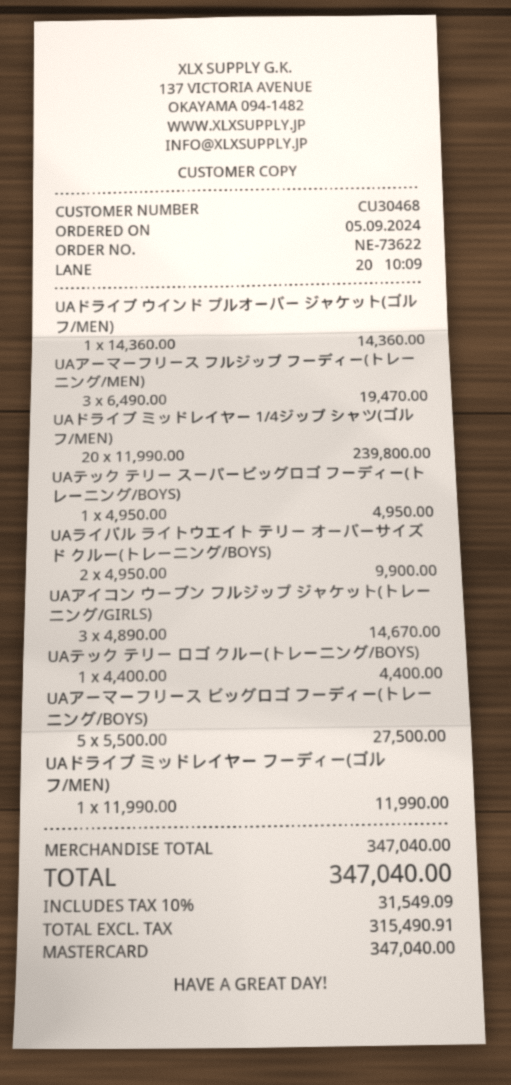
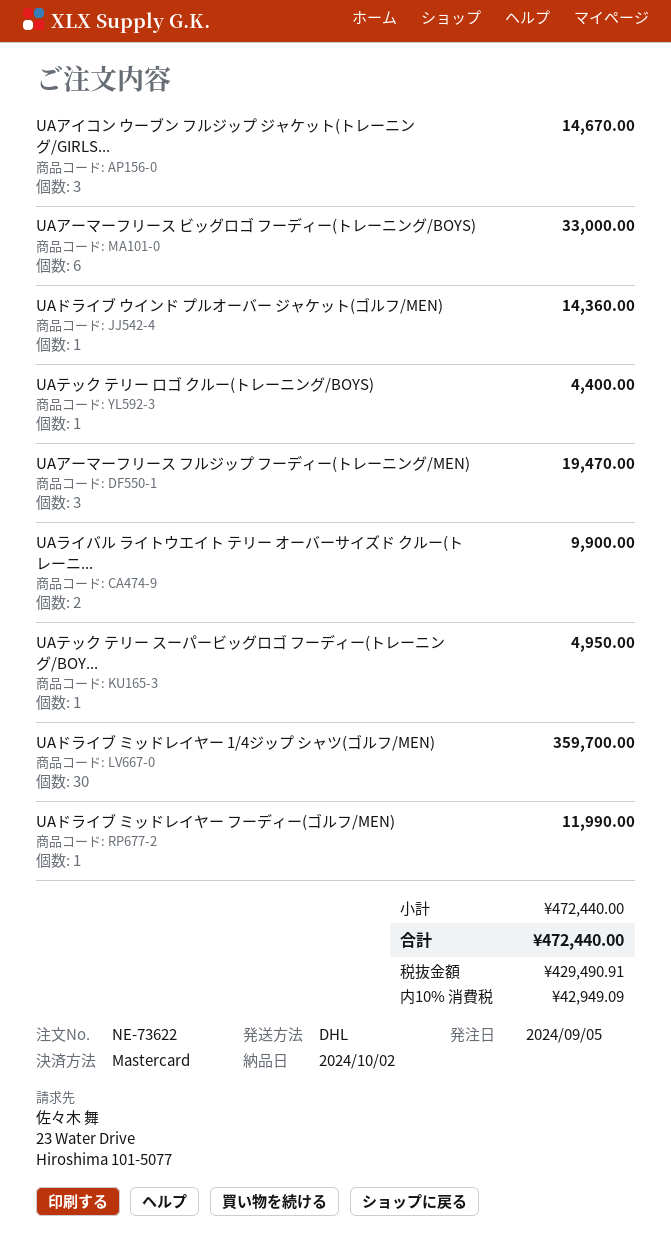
UAドライブ ミッドレイヤー 1/4ジップ シャツ(ゴルフ/MEN): 20 for 239800.00 -> 30 for 359700.00
UAアーマーフリース ビッグロゴ フーディー(トレーニング/BOYS): 5 for 27500.00 -> 6 for 33000.00
subtotal: 347040.00 -> 472440.00
net: 315490.91 -> 429490.91
tax: 10% = 31549.09 -> 10% = 42949.09
total: 347040.00 -> 472440.00

